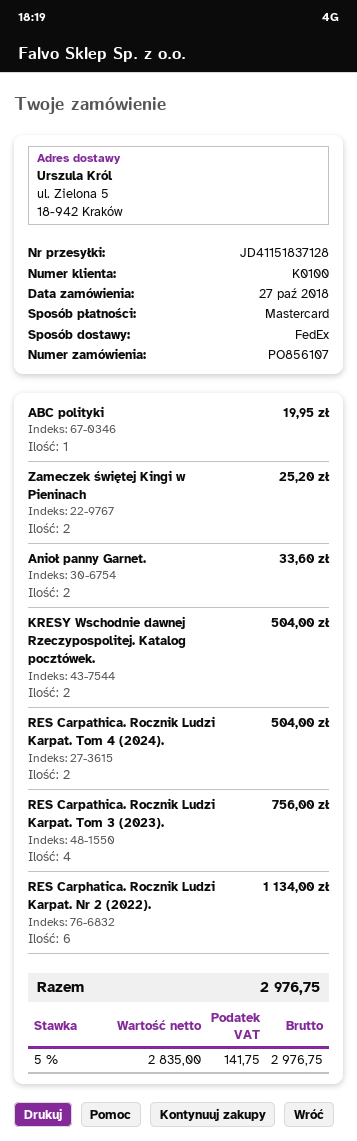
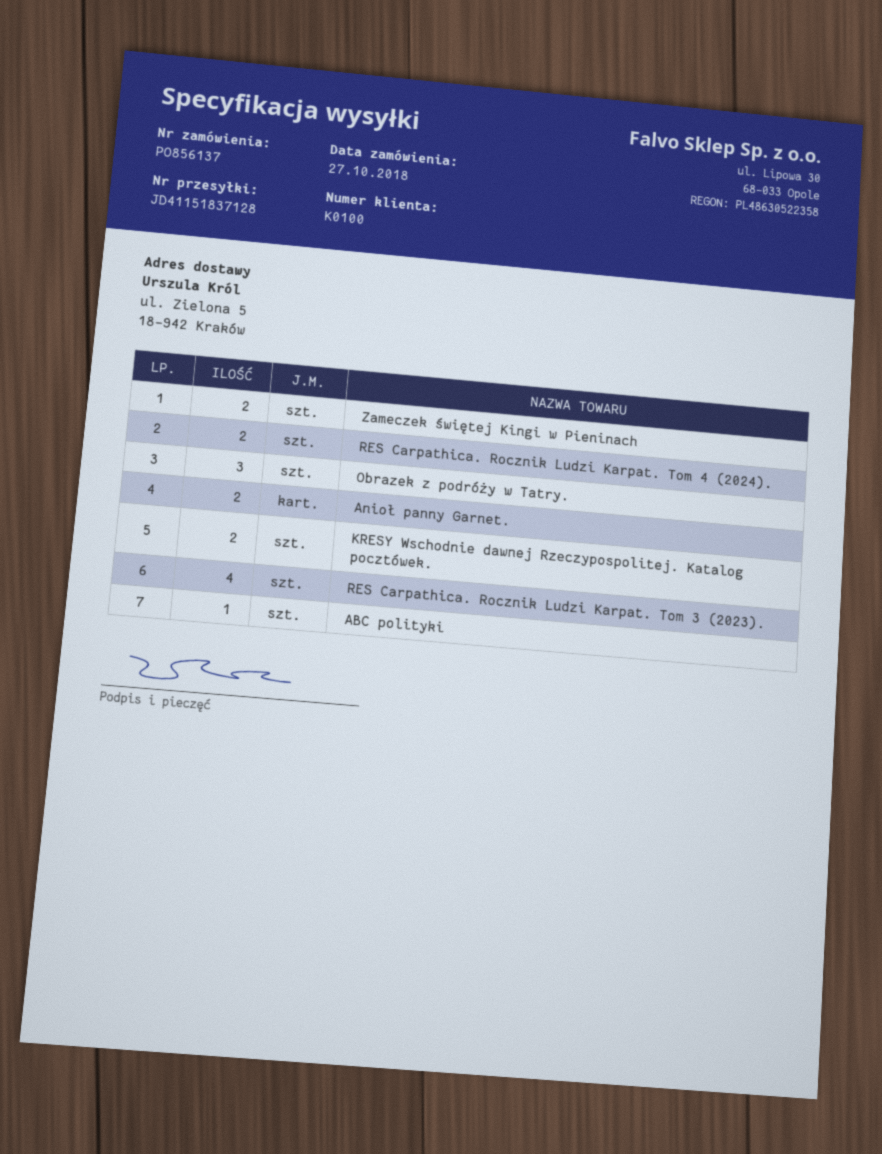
order number: PO856107 -> PO856137
RES Carphatica. Rocznik Ludzi Karpat. Nr 2 (2022).: 6 -> none
Obrazek z podróży w Tatry.: none -> 3

